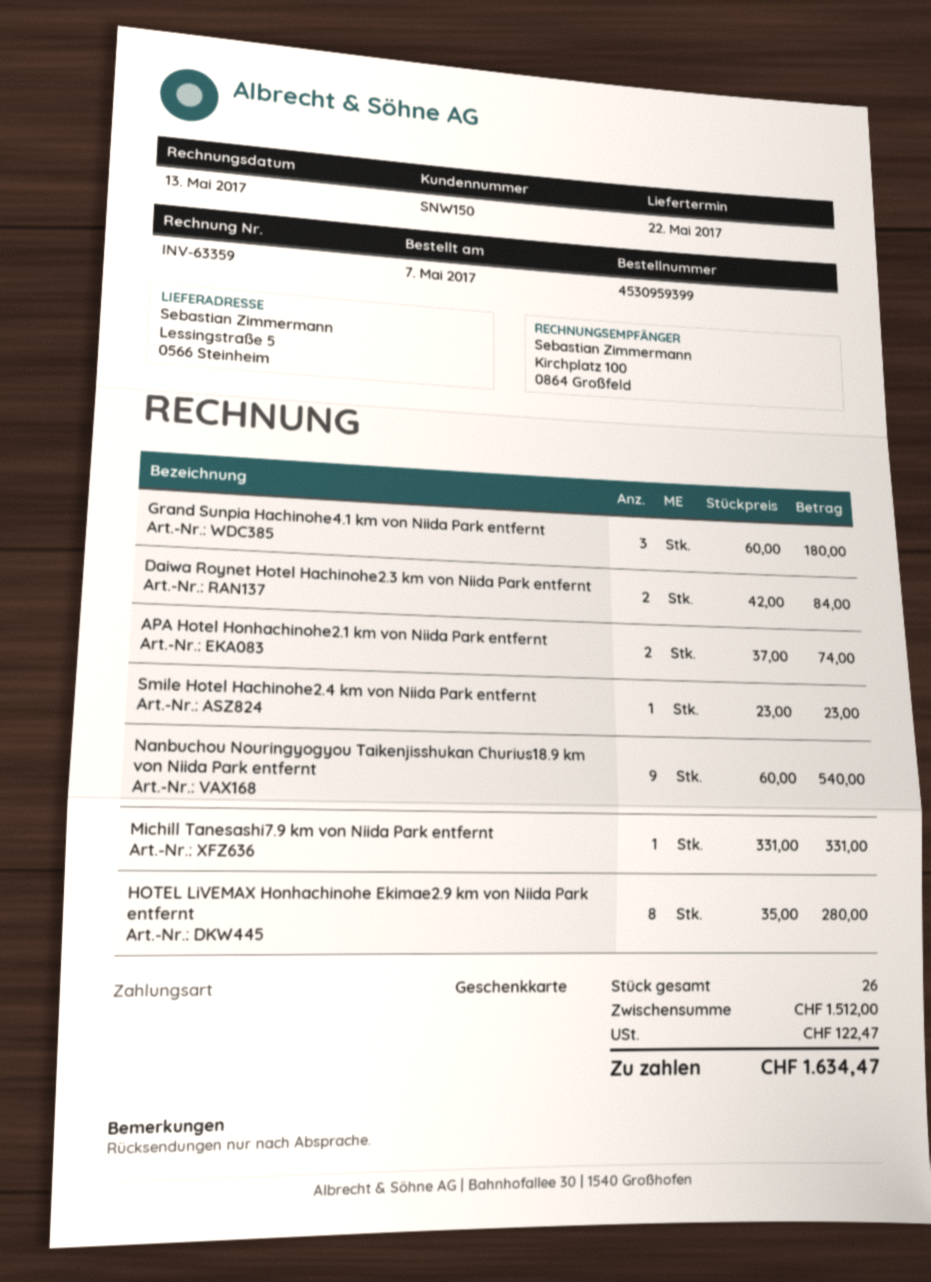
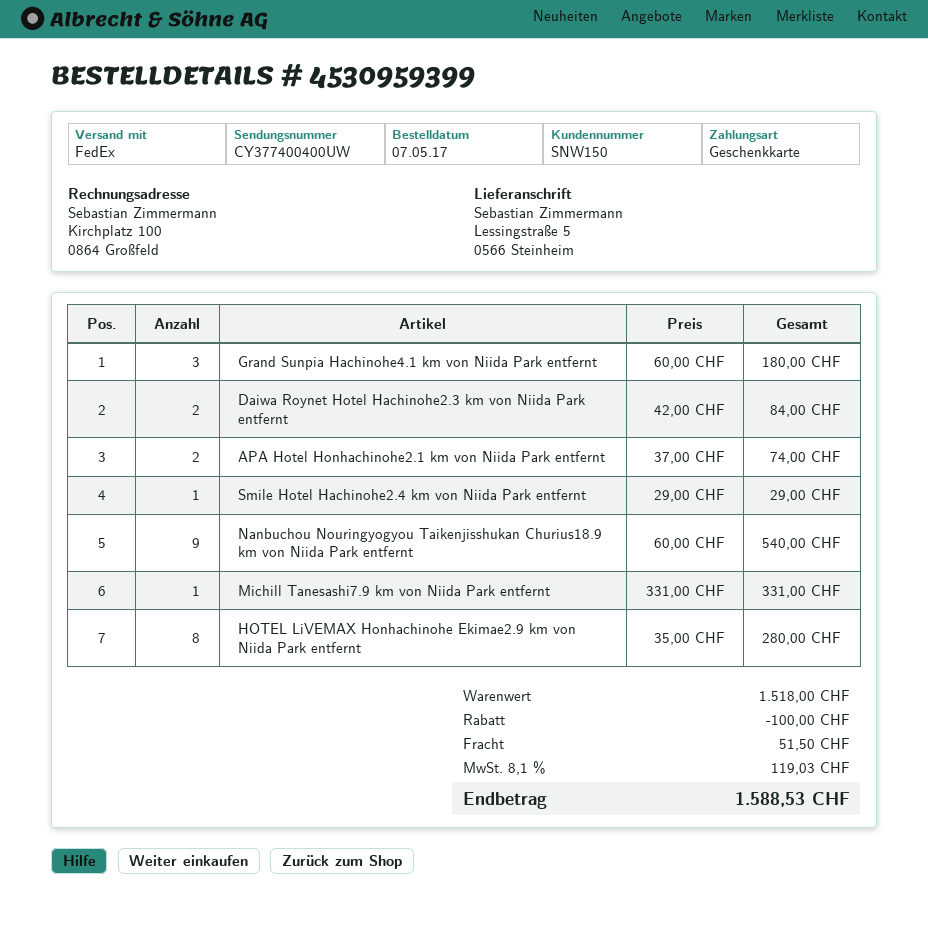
Smile Hotel Hachinohe2.4 km von Niida Park entfernt: 1 x 23.00 = 23.00 -> 1 x 29.00 = 29.00
subtotal: 1512.00 -> 1518.00
discount: none -> 100.00
shipping: none -> 51.50
tax: 122.47 -> 119.03
total: 1634.47 -> 1588.53

